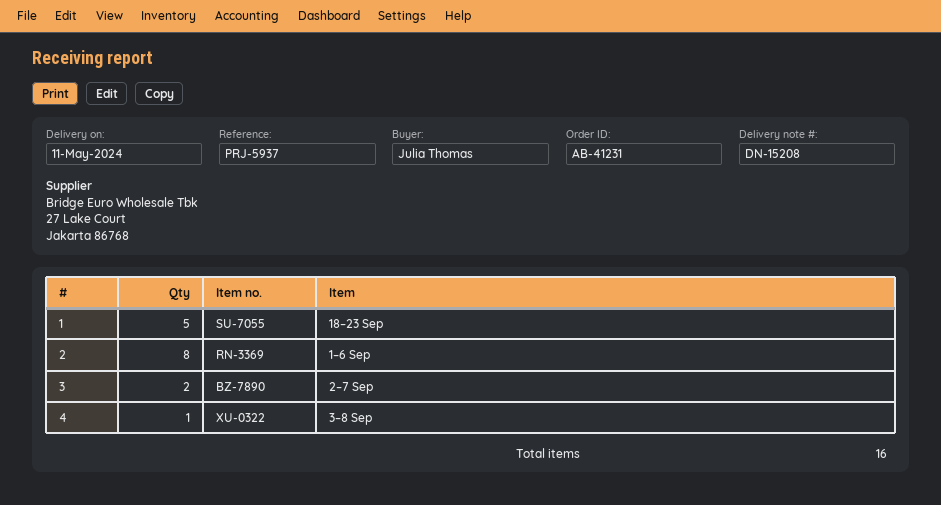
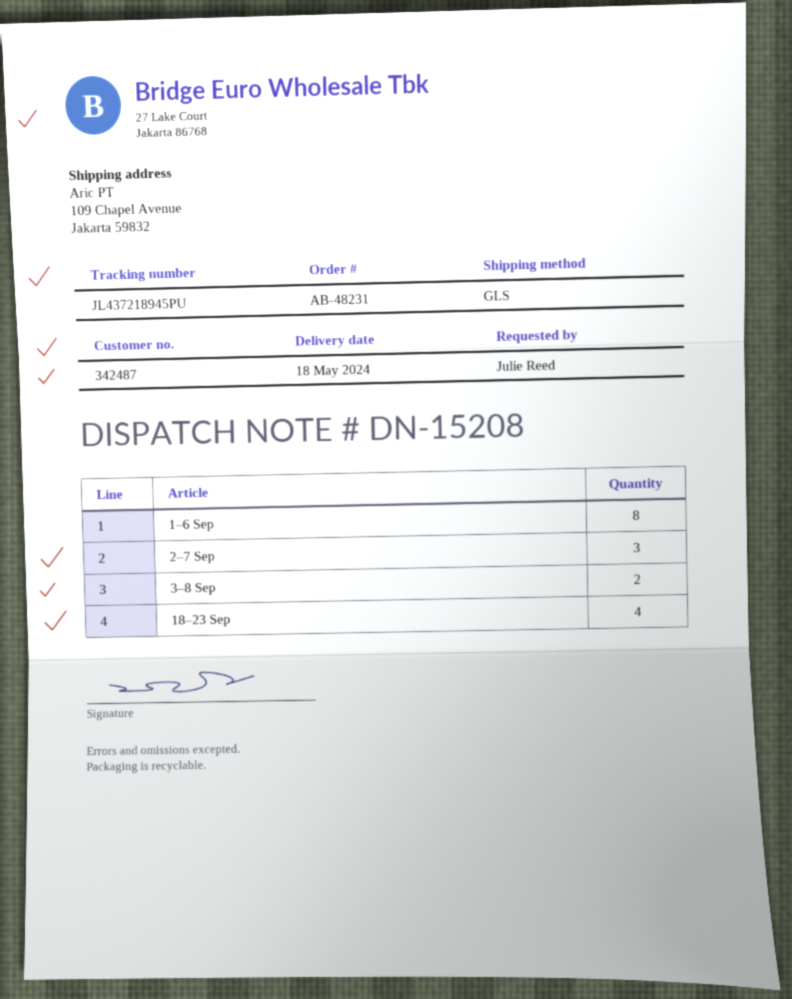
order number: AB-41231 -> AB-48231
delivery date: 2024-05-11 -> 2024-05-18
ordered by: Julia Thomas -> Julie Reed
18–23 Sep: 5 -> 4
2–7 Sep: 2 -> 3
3–8 Sep: 1 -> 2

